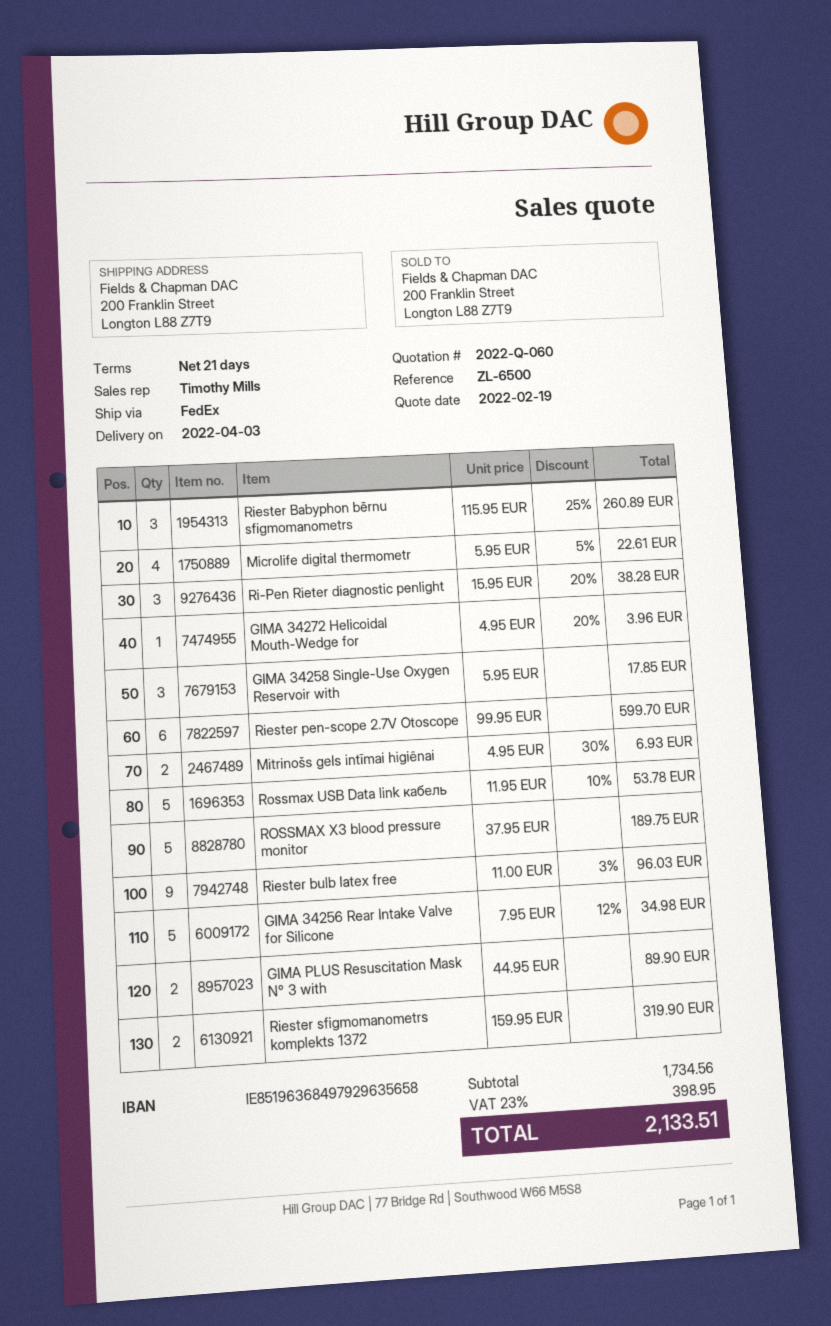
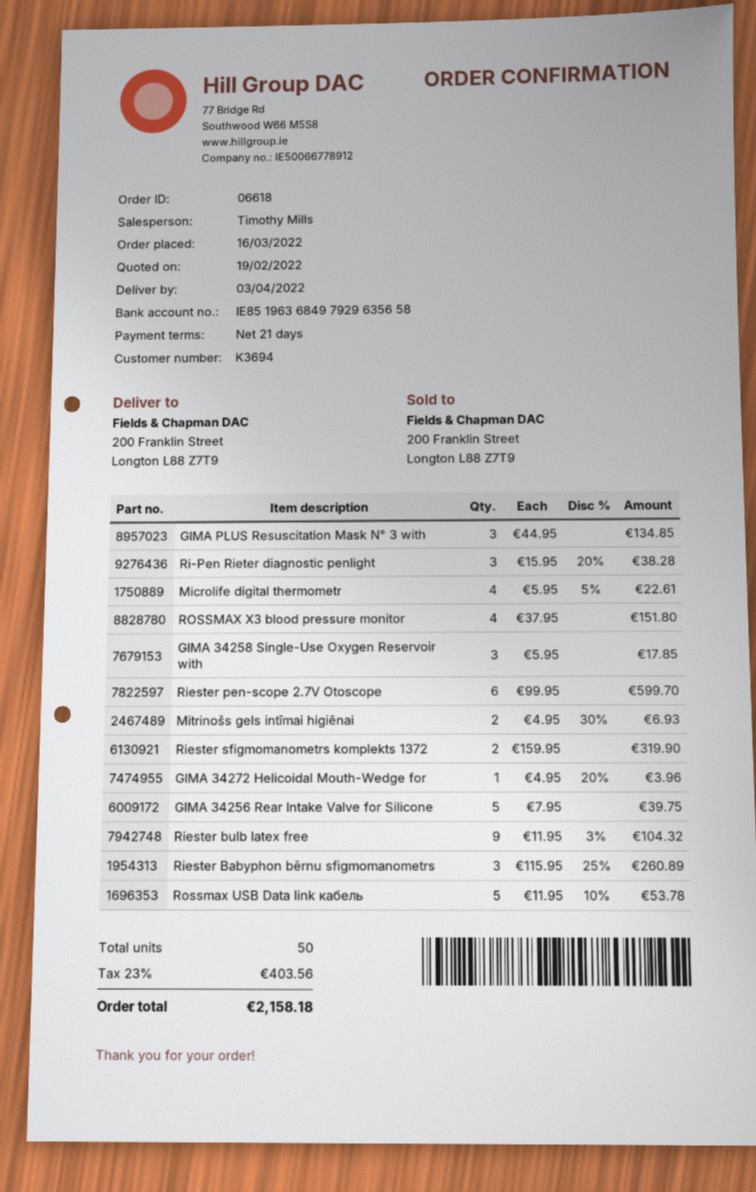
ROSSMAX X3 blood pressure monitor: 5 x 37.95 = 189.75 -> 4 x 37.95 = 151.80
Riester bulb latex free: 9 x 11.00 - 3% = 96.03 -> 9 x 11.95 - 3% = 104.32
GIMA 34256 Rear Intake Valve for Silicone: 5 x 7.95 - 12% = 34.98 -> 5 x 7.95 = 39.75
GIMA PLUS Resuscitation Mask N° 3 with: 2 x 44.95 = 89.90 -> 3 x 44.95 = 134.85
tax: 23% = 398.95 -> 23% = 403.56
total: 2133.51 -> 2158.18

